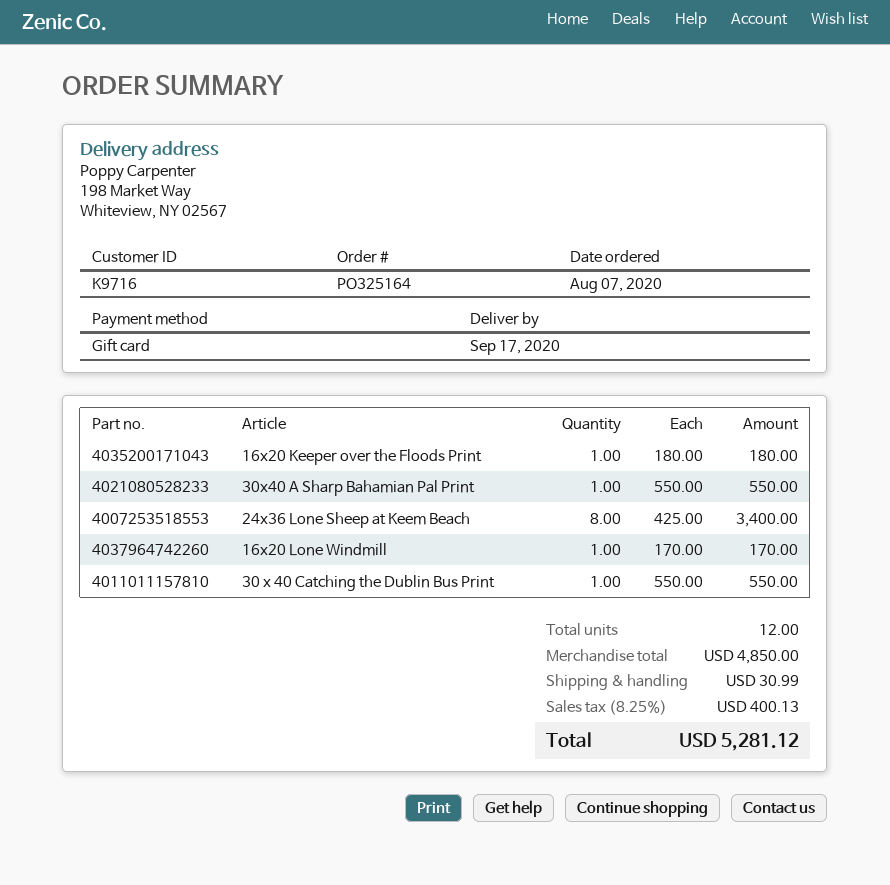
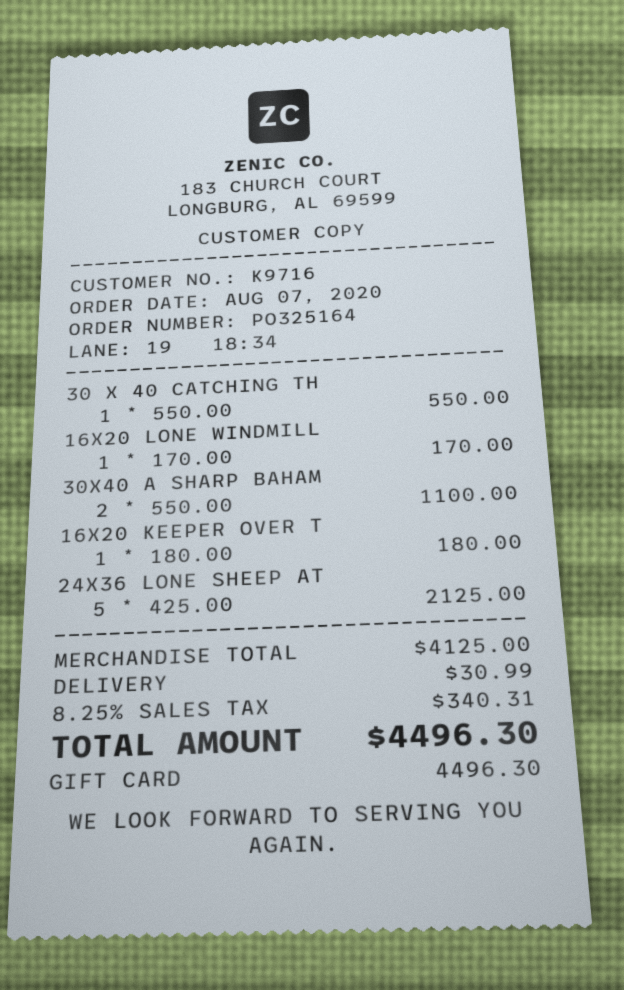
30x40 A Sharp Bahamian Pal Print: 1 x 550.00 = 550.00 -> 2 x 550.00 = 1100.00
24x36 Lone Sheep at Keem Beach: 8 x 425.00 = 3400.00 -> 5 x 425.00 = 2125.00
subtotal: 4850.00 -> 4125.00
tax: 8.25% = 400.13 -> 8.25% = 340.31
total: 5281.12 -> 4496.30

